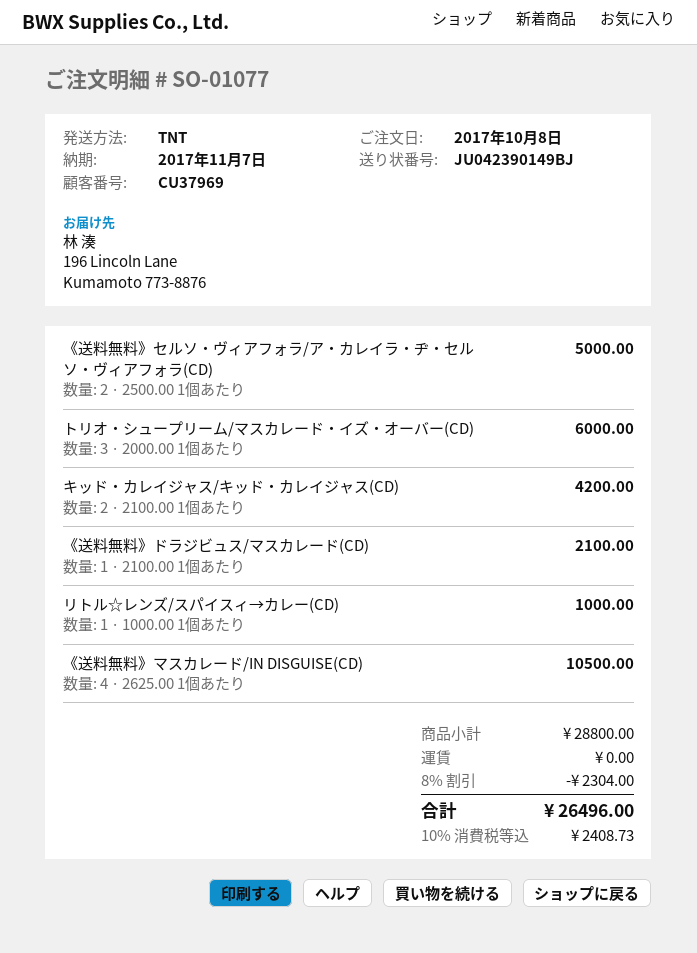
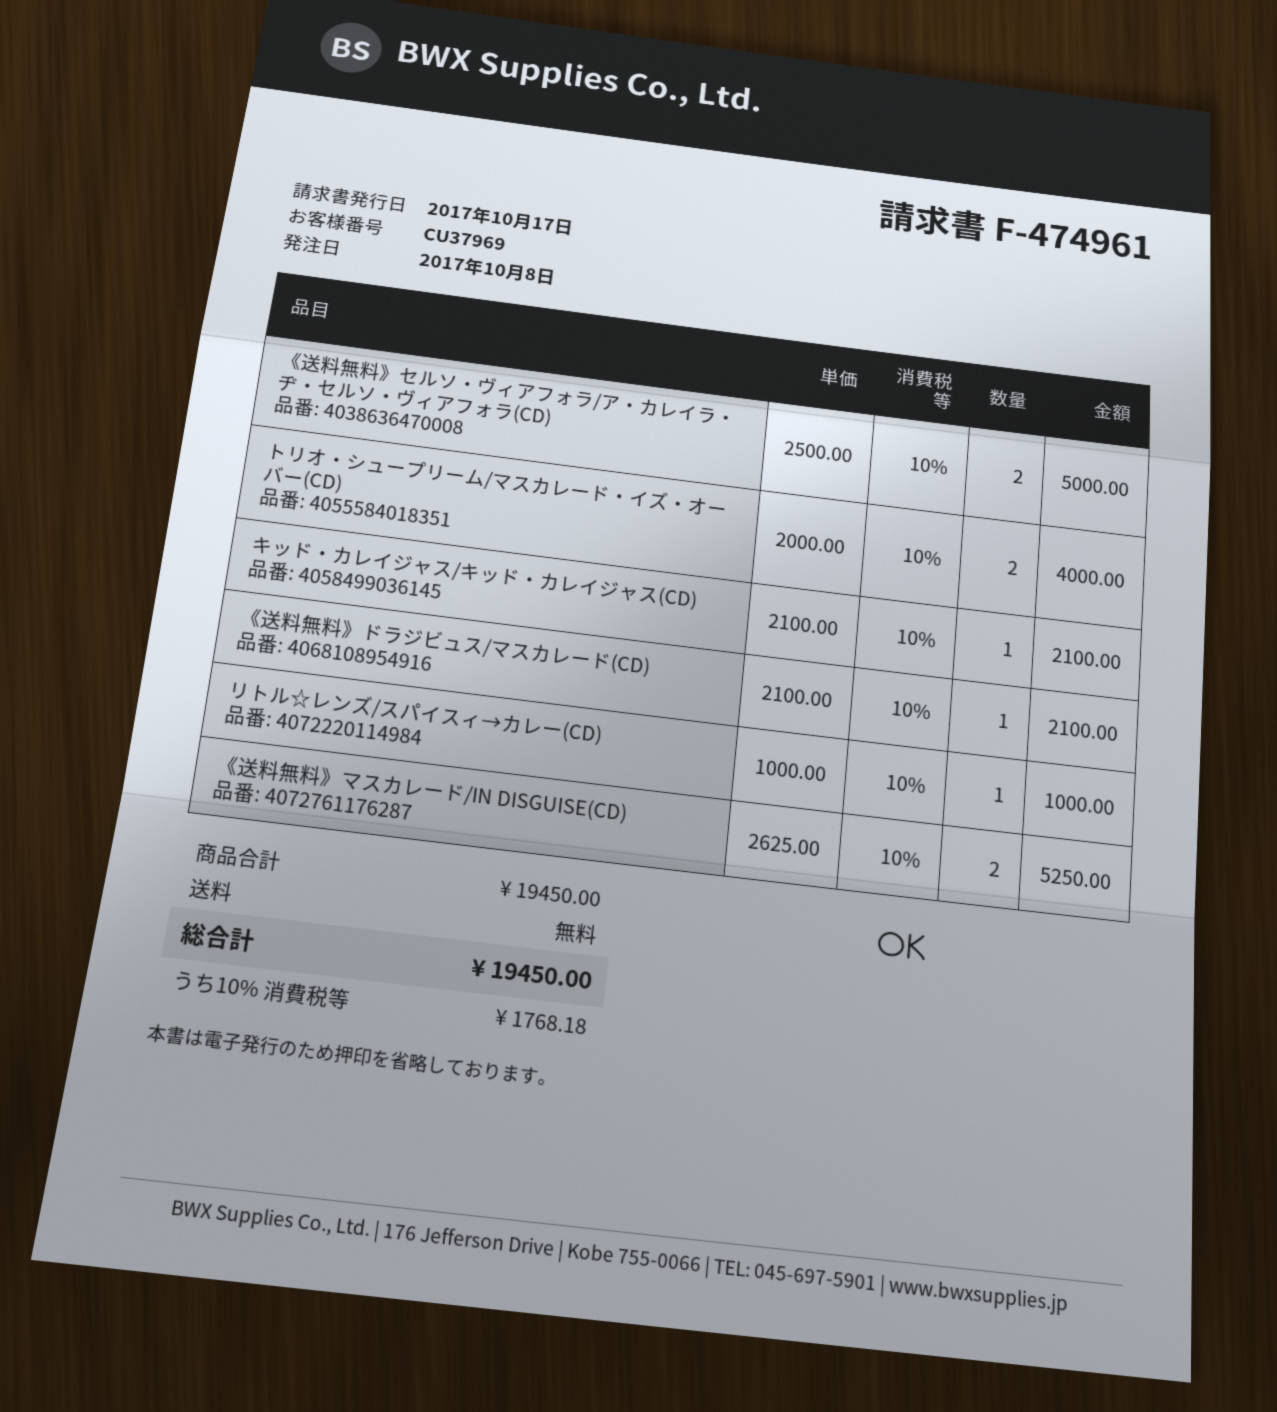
トリオ・シュープリーム/マスカレード・イズ・オーバー(CD): 3 x 2000.00 = 6000.00 -> 2 x 2000.00 = 4000.00
キッド・カレイジャス/キッド・カレイジャス(CD): 2 x 2100.00 = 4200.00 -> 1 x 2100.00 = 2100.00
《送料無料》マスカレード/IN DISGUISE(CD): 4 x 2625.00 = 10500.00 -> 2 x 2625.00 = 5250.00
subtotal: 28800.00 -> 19450.00
discount: 8% = 2304.00 -> none
tax: 10% = 2408.73 -> 10% = 1768.18
total: 26496.00 -> 19450.00

